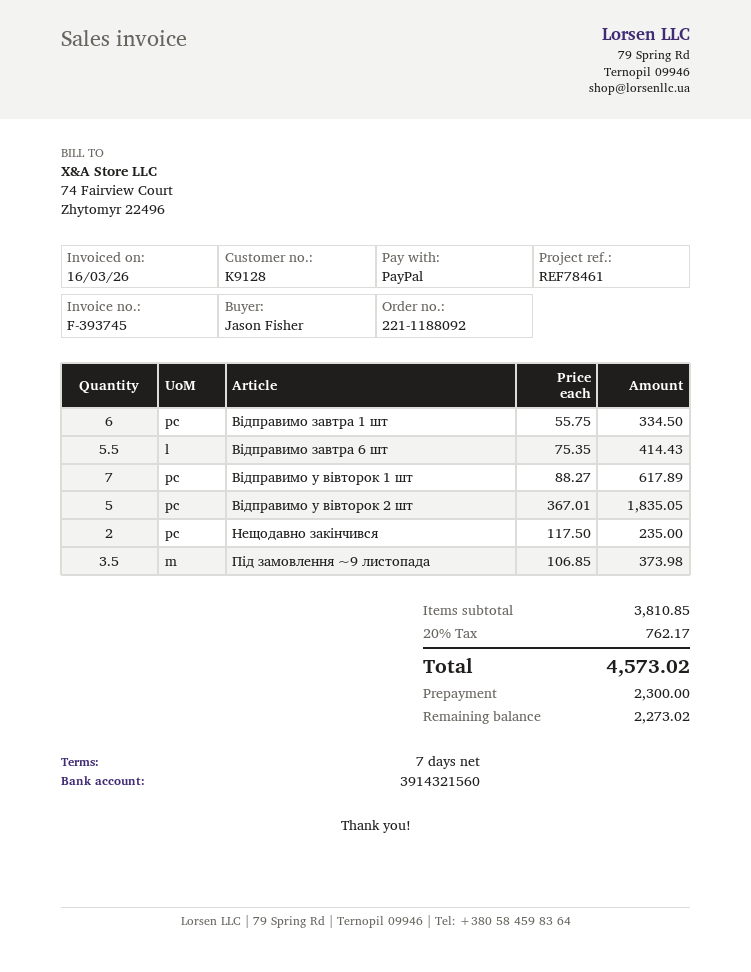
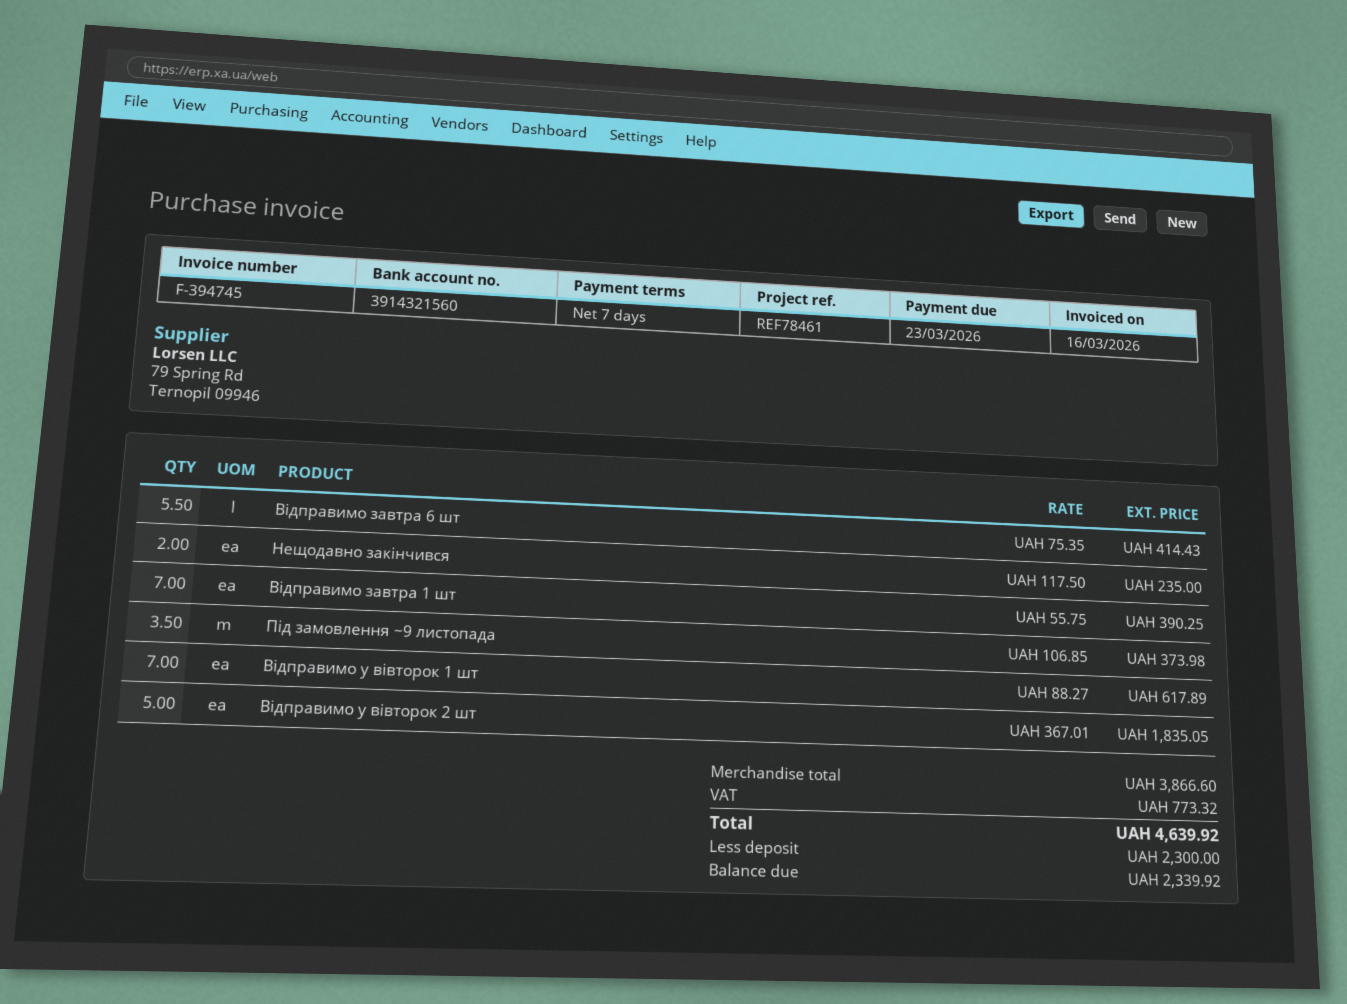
invoice number: F-393745 -> F-394745
Відправимо завтра 1 шт: 6 x 55.75 = 334.50 -> 7 x 55.75 = 390.25
subtotal: 3810.85 -> 3866.60
tax: 762.17 -> 773.32
total: 4573.02 -> 4639.92
balance: 2273.02 -> 2339.92

